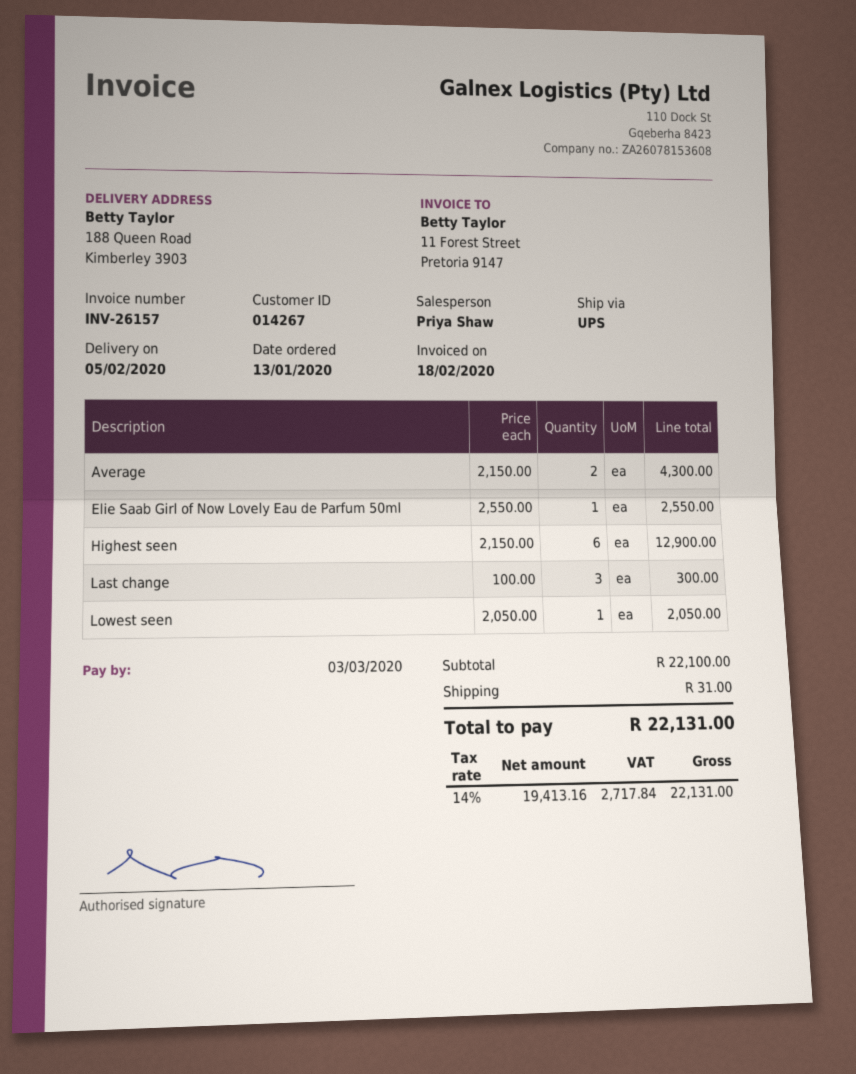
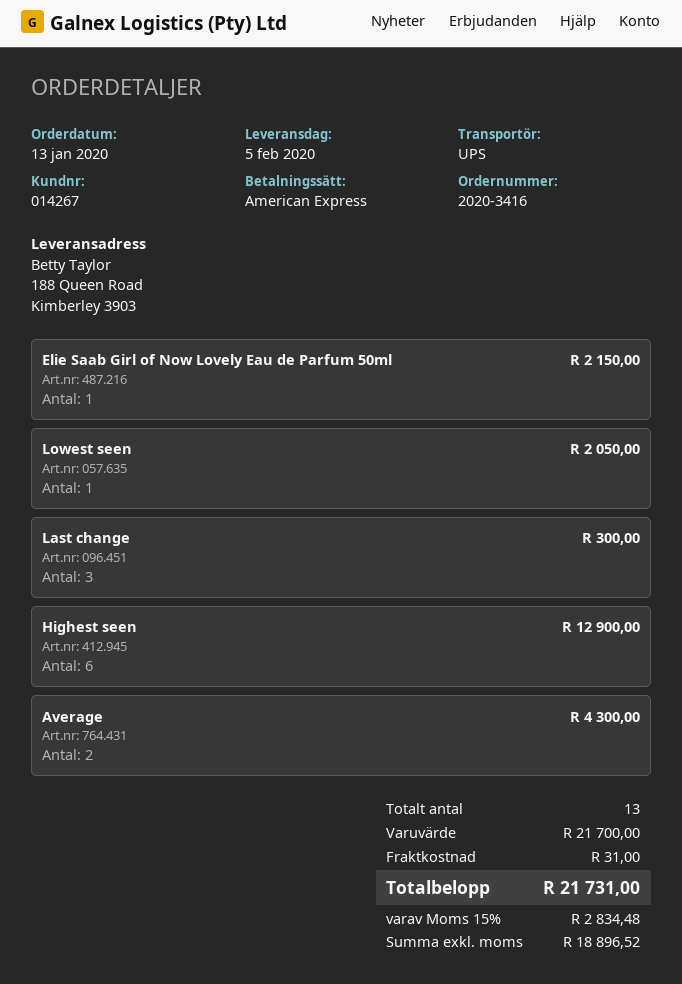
Elie Saab Girl of Now Lovely Eau de Parfum 50ml: 1 for 2550.00 -> 1 for 2150.00
subtotal: 22100.00 -> 21700.00
net: 19413.16 -> 18896.52
tax: 14% = 2717.84 -> 15% = 2834.48
total: 22131.00 -> 21731.00

